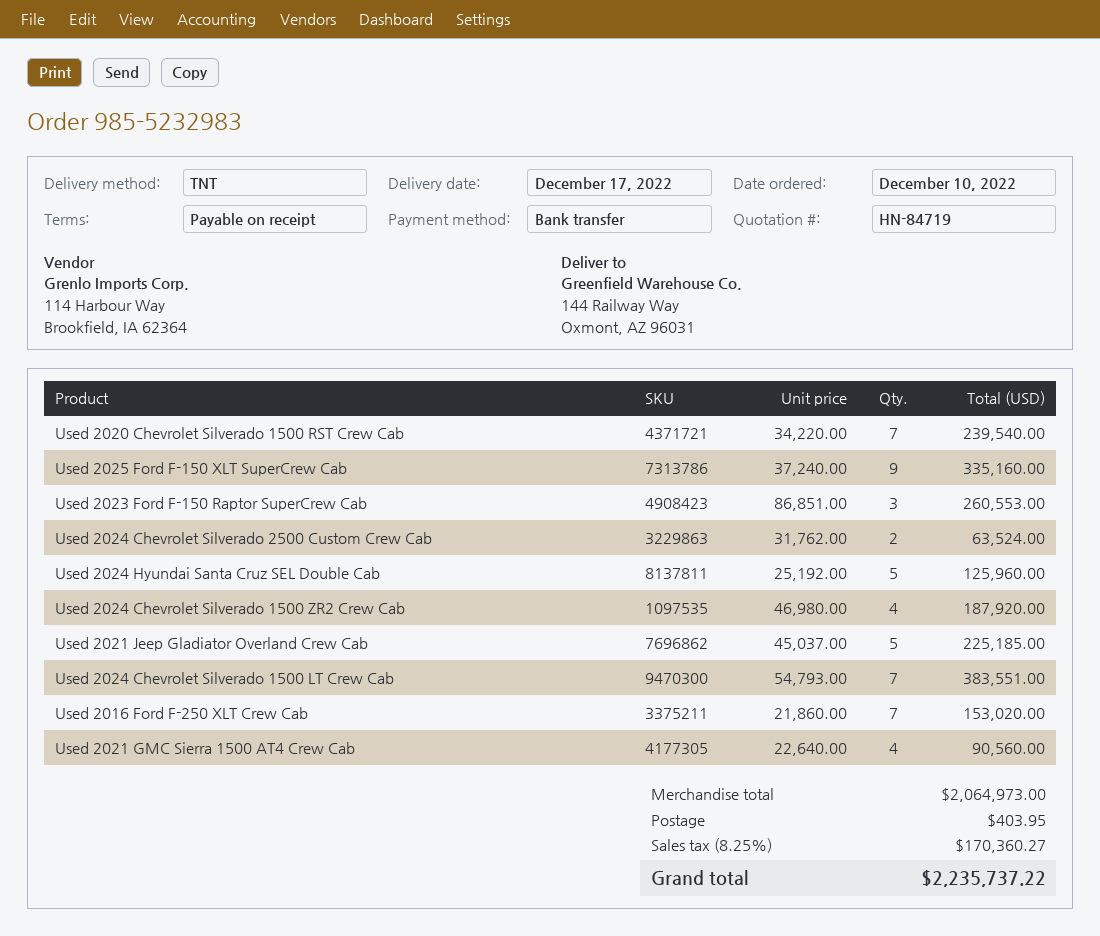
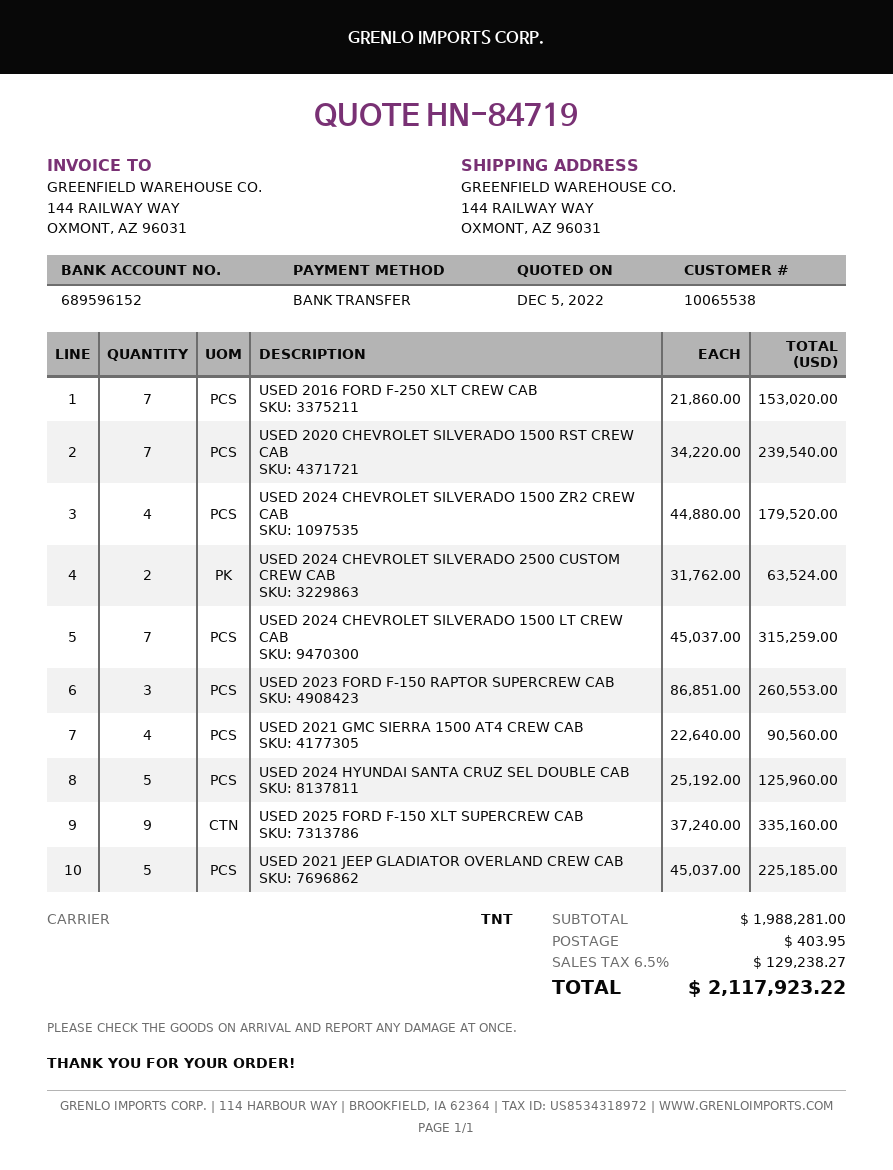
Used 2024 Chevrolet Silverado 1500 ZR2 Crew Cab: 4 x 46980.00 = 187920.00 -> 4 x 44880.00 = 179520.00
Used 2024 Chevrolet Silverado 1500 LT Crew Cab: 7 x 54793.00 = 383551.00 -> 7 x 45037.00 = 315259.00
subtotal: 2064973.00 -> 1988281.00
tax: 8.25% = 170360.27 -> 6.5% = 129238.27
total: 2235737.22 -> 2117923.22

